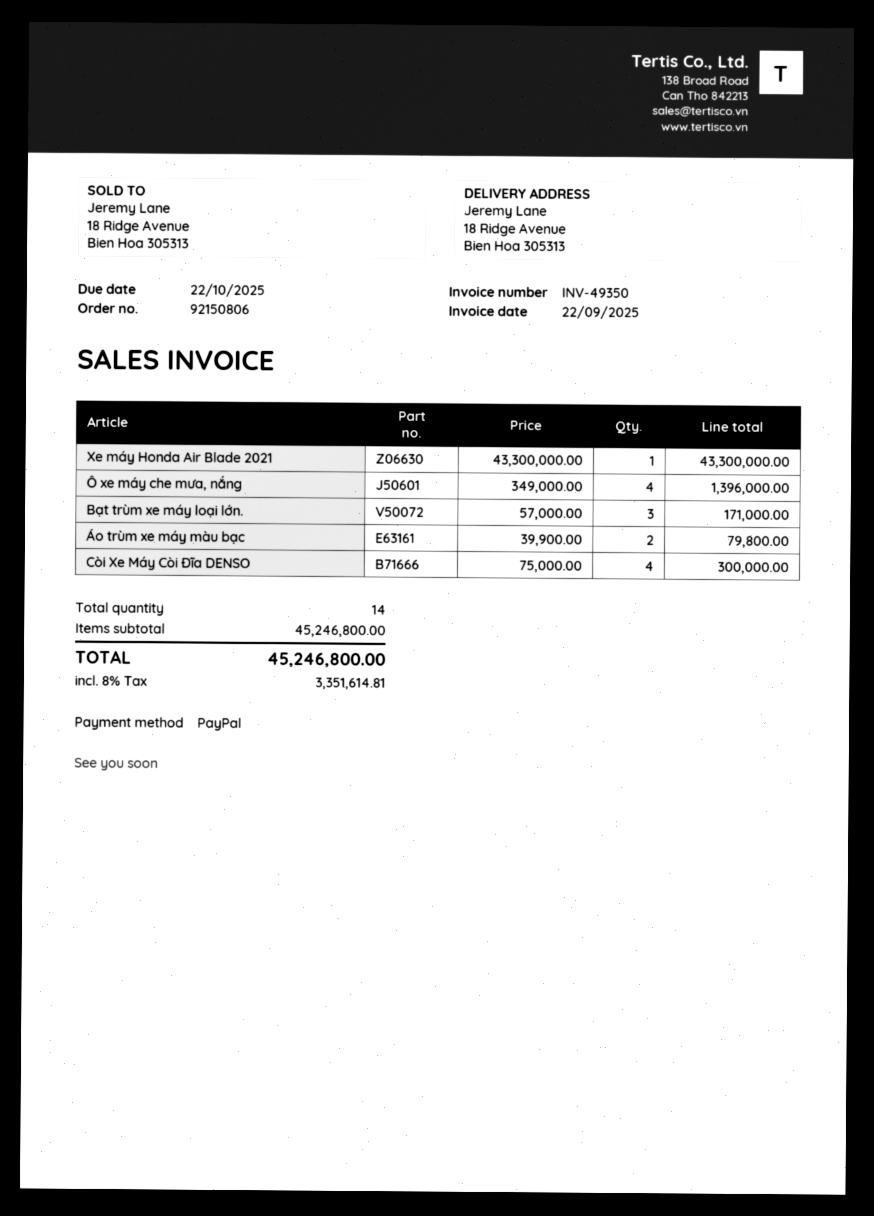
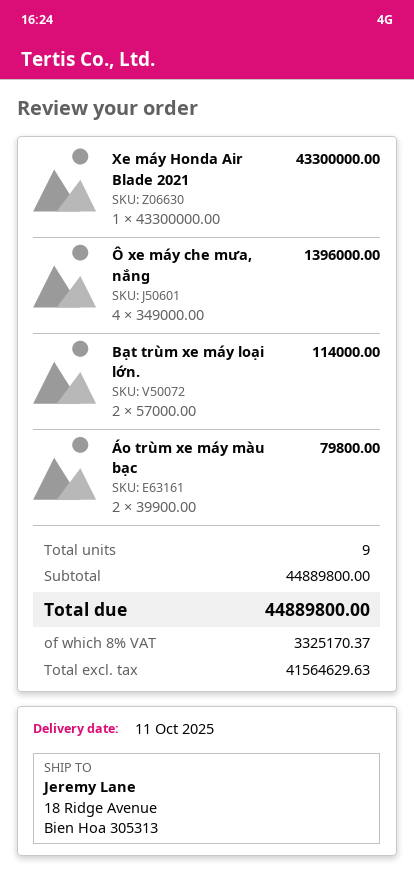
Bạt trùm xe máy loại lớn.: 3 x 57000.00 = 171000.00 -> 2 x 57000.00 = 114000.00
Còi Xe Máy Còi Đĩa DENSO: 4 x 75000.00 = 300000.00 -> none
total quantity: 14 -> 9
subtotal: 45246800.00 -> 44889800.00
tax: 8% = 3351614.81 -> 8% = 3325170.37
total: 45246800.00 -> 44889800.00

